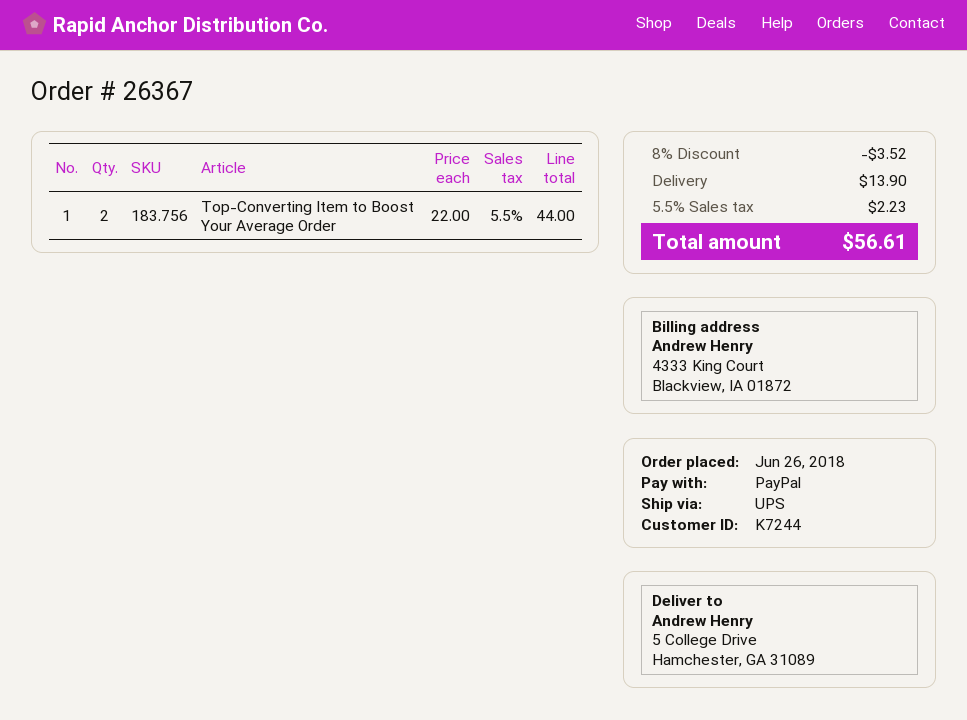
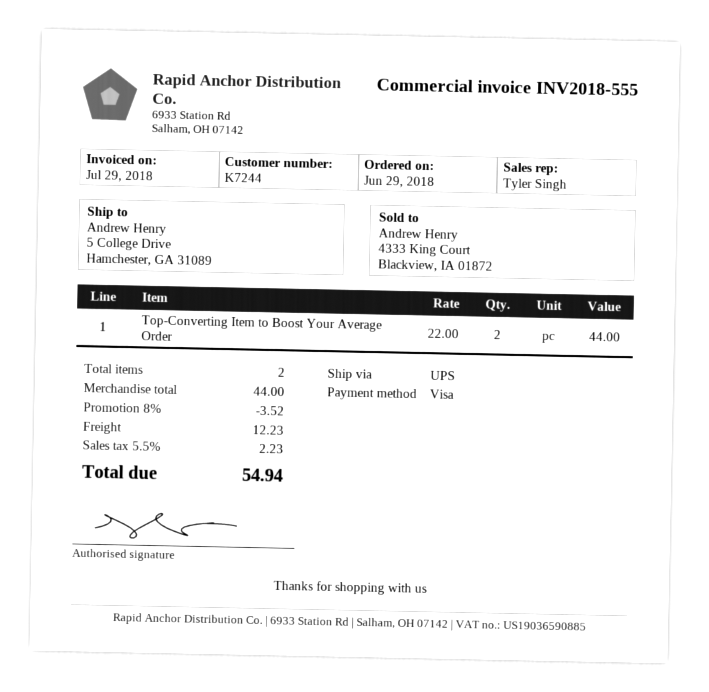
order date: 2018-06-26 -> 2018-06-29
payment method: PayPal -> Visa
shipping: 13.90 -> 12.23
total: 56.61 -> 54.94

